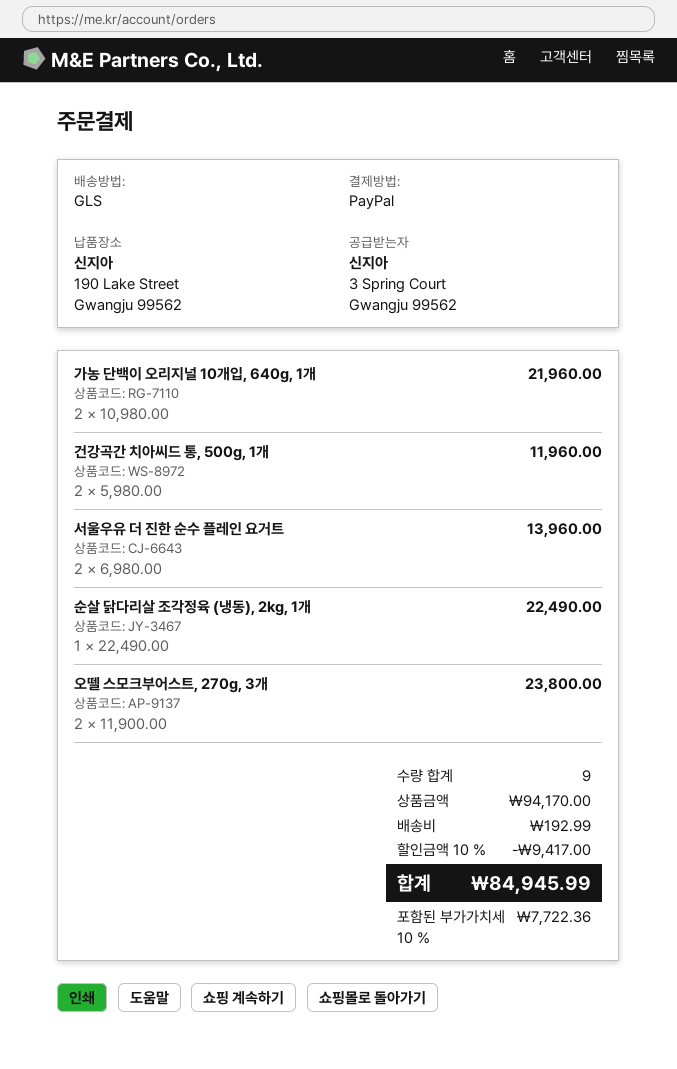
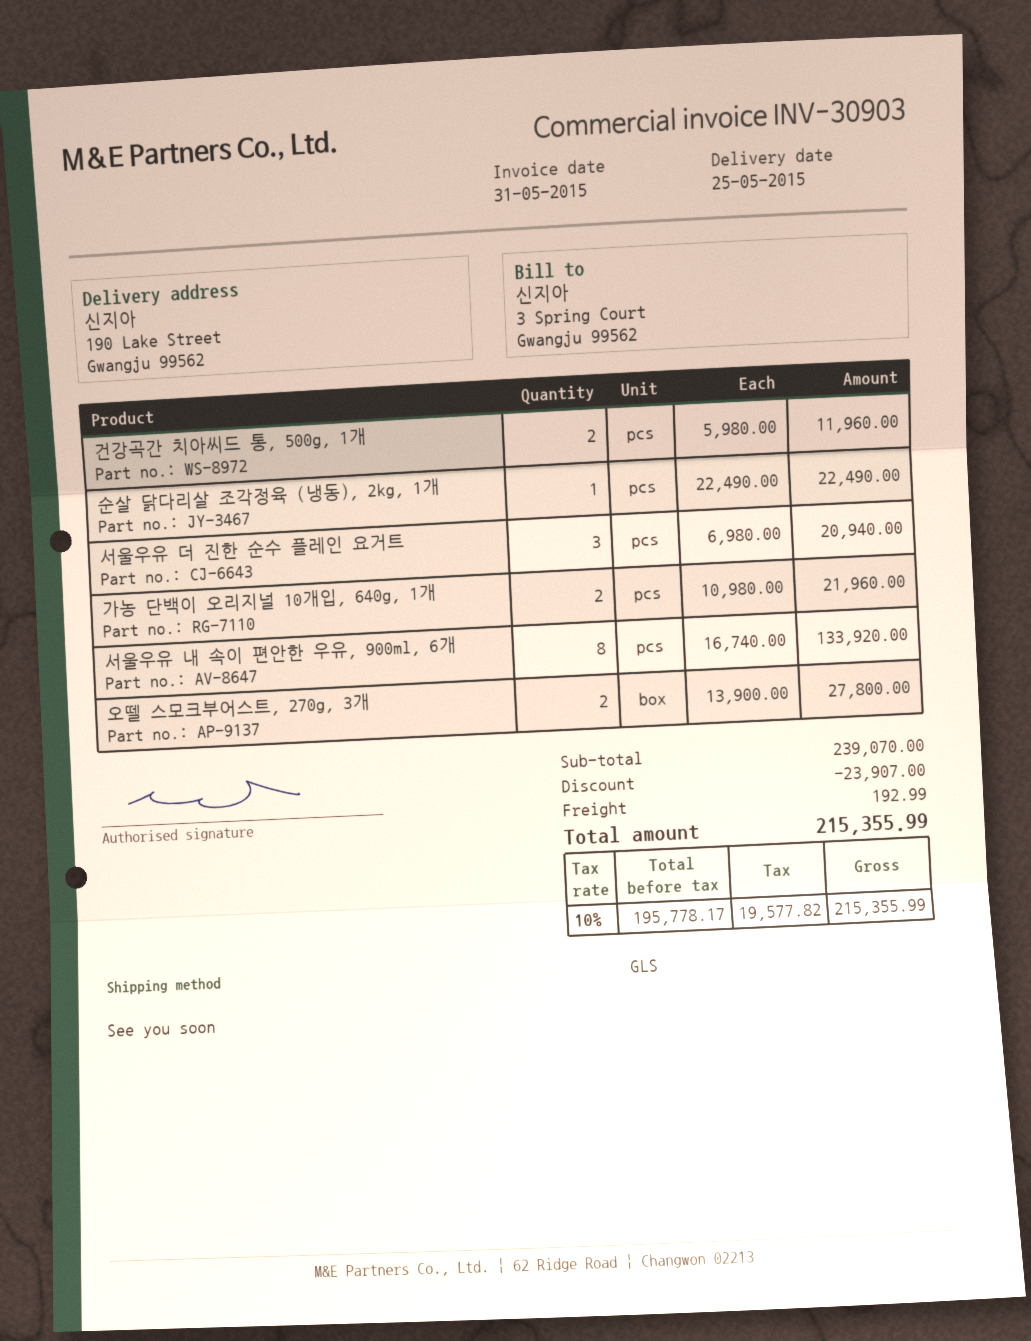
서울우유 더 진한 순수 플레인 요거트: 2 x 6980.00 = 13960.00 -> 3 x 6980.00 = 20940.00
오뗄 스모크부어스트, 270g, 3개: 2 x 11900.00 = 23800.00 -> 2 x 13900.00 = 27800.00
서울우유 내 속이 편안한 우유, 900ml, 6개: none -> 8 x 16740.00 = 133920.00
subtotal: 94170.00 -> 239070.00
discount: 9417.00 -> 23907.00
tax: 10% = 7722.36 -> 10% = 19577.82
total: 84945.99 -> 215355.99

